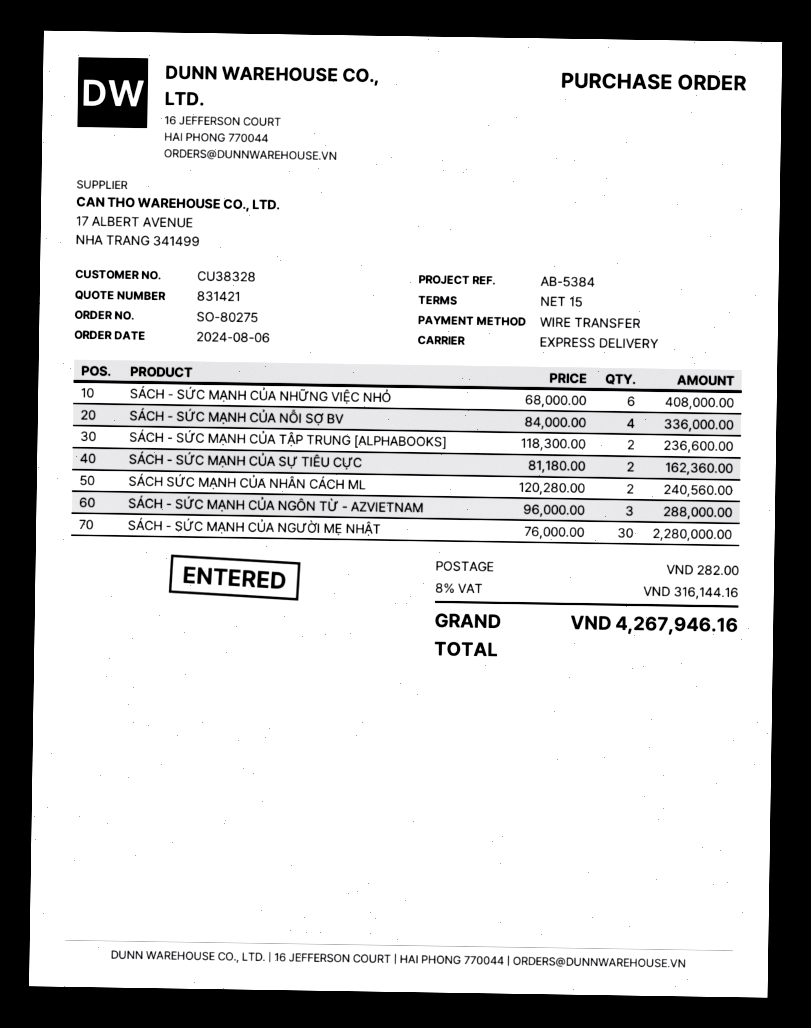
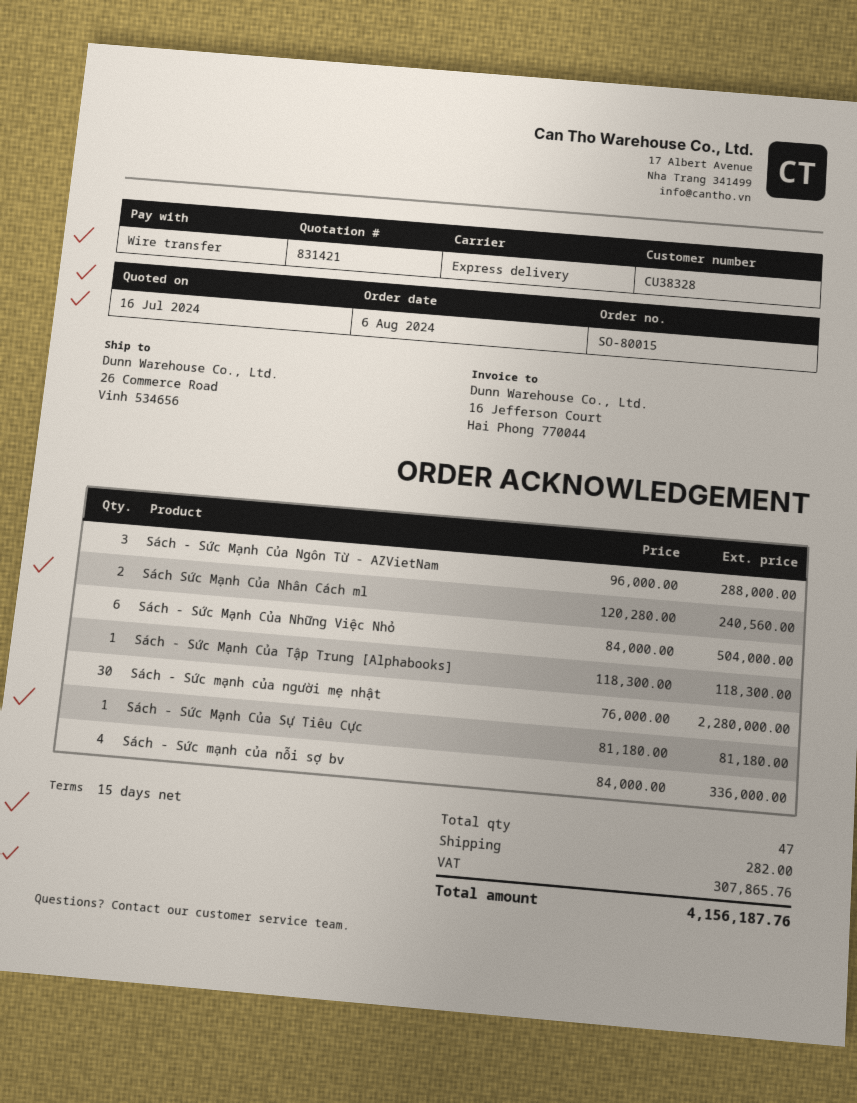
order number: SO-80275 -> SO-80015
SÁCH - SỨC MẠNH CỦA NHỮNG VIỆC NHỎ: 6 x 68000.00 = 408000.00 -> 6 x 84000.00 = 504000.00
SÁCH - SỨC MẠNH CỦA TẬP TRUNG [ALPHABOOKS]: 2 x 118300.00 = 236600.00 -> 1 x 118300.00 = 118300.00
SÁCH - SỨC MẠNH CỦA SỰ TIÊU CỰC: 2 x 81180.00 = 162360.00 -> 1 x 81180.00 = 81180.00
tax: 316144.16 -> 307865.76
total: 4267946.16 -> 4156187.76

